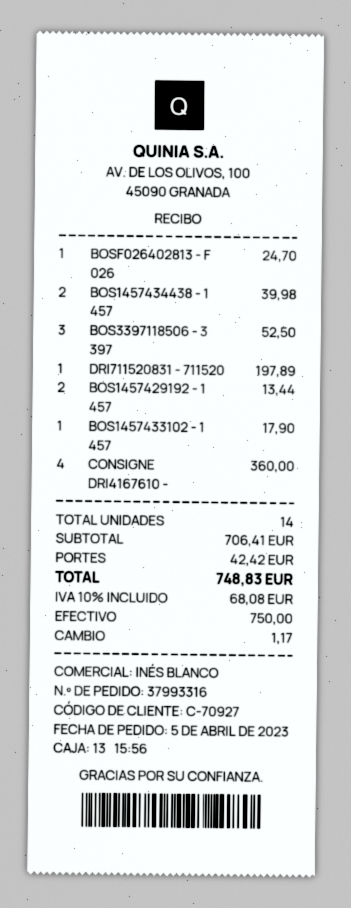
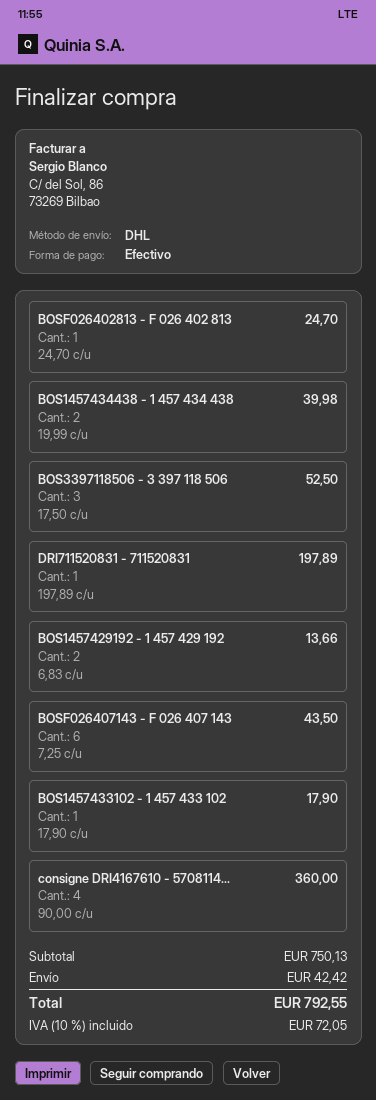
BOS1457429192 - 1 457: 2 for 13.44 -> 2 for 13.66
BOSF026407143 - F 026 407 143: none -> 6 for 43.50
subtotal: 706.41 -> 750.13
tax: 10% = 68.08 -> 10% = 72.05
total: 748.83 -> 792.55

